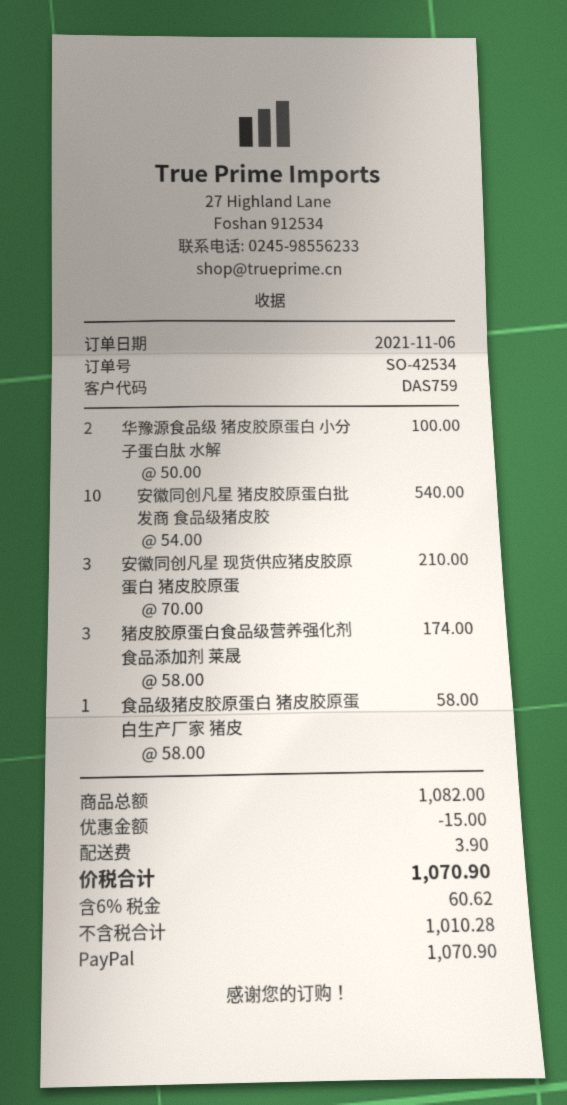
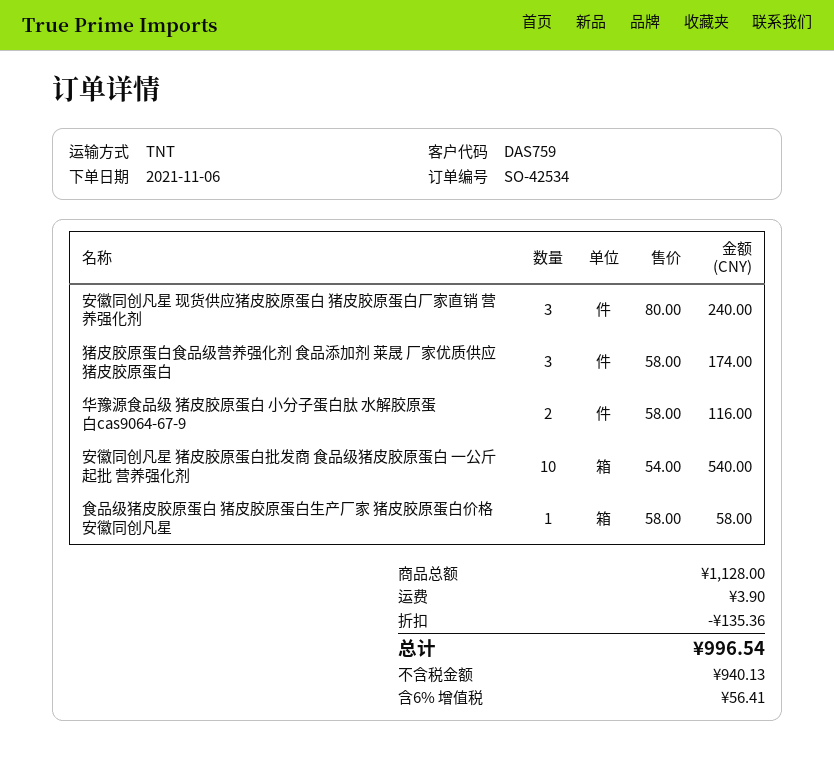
华豫源食品级 猪皮胶原蛋白 小分子蛋白肽 水解: 2 x 50.00 = 100.00 -> 2 x 58.00 = 116.00
安徽同创凡星 现货供应猪皮胶原蛋白 猪皮胶原蛋: 3 x 70.00 = 210.00 -> 3 x 80.00 = 240.00
subtotal: 1082.00 -> 1128.00
discount: 15.00 -> 135.36
net: 1010.28 -> 940.13
tax: 6% = 60.62 -> 6% = 56.41
total: 1070.90 -> 996.54

